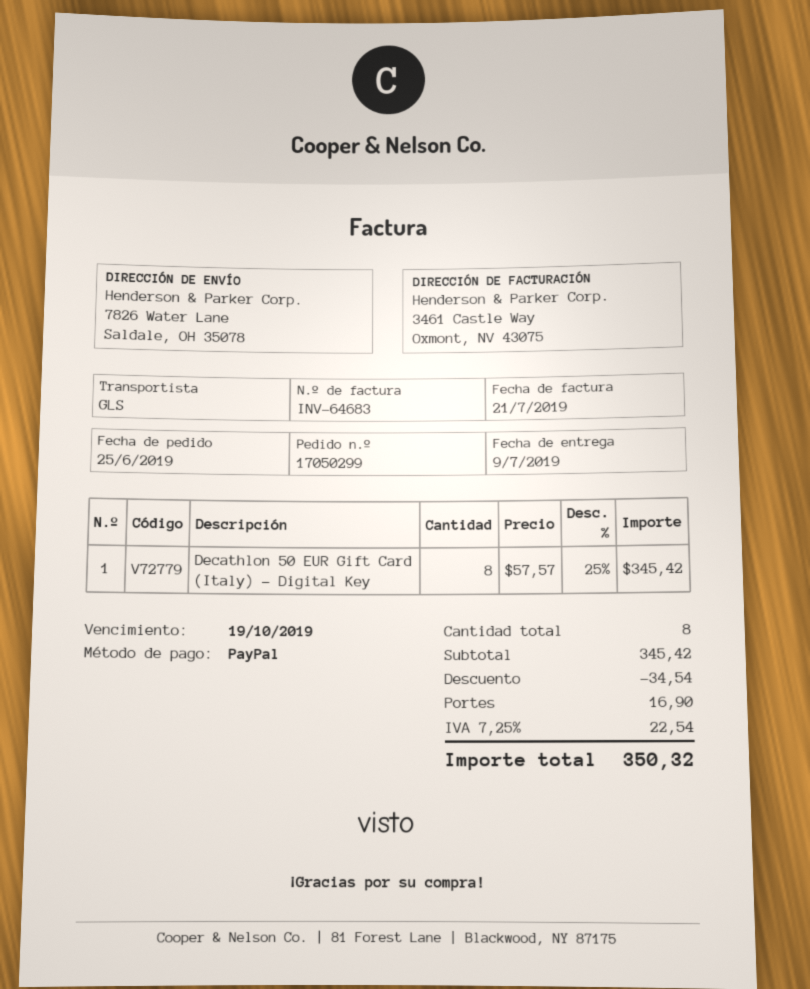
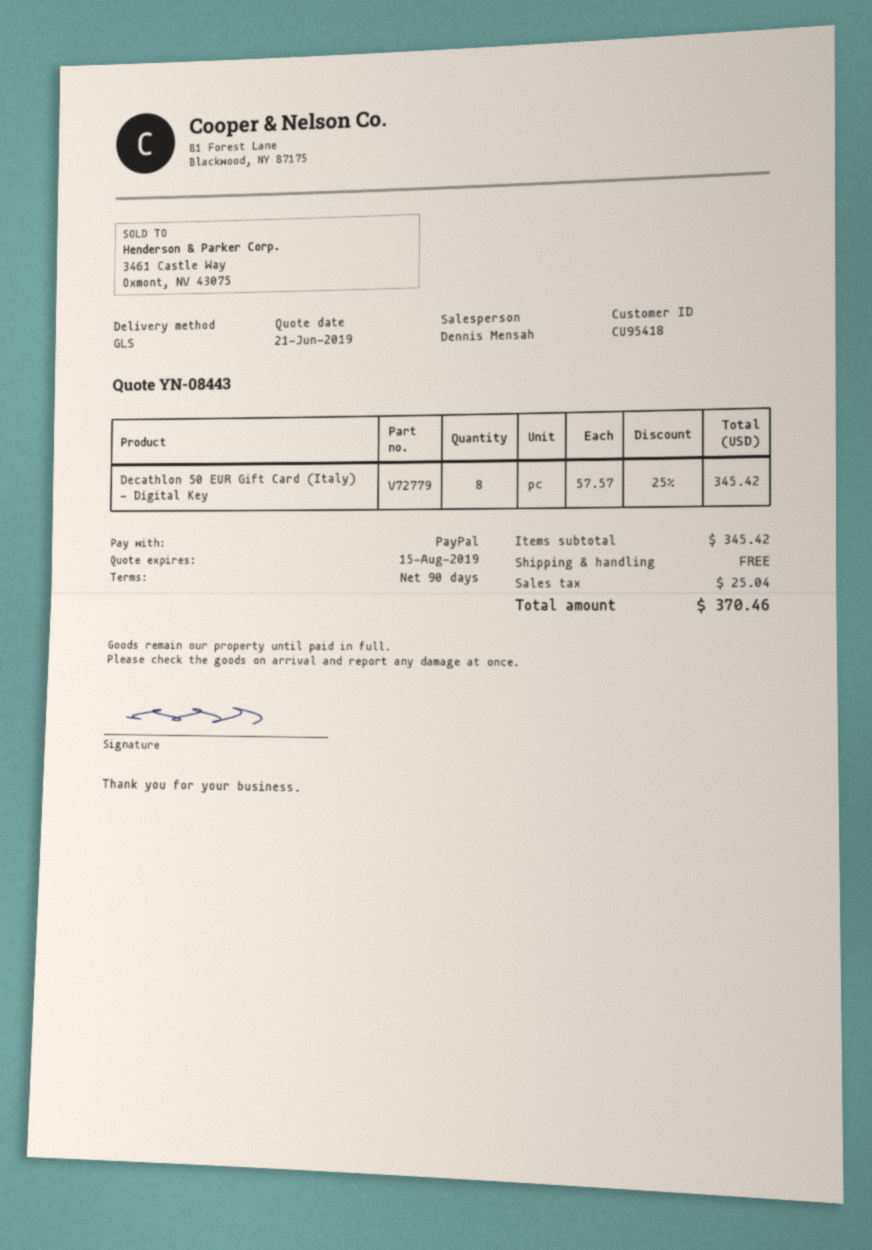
discount: 34.54 -> none
shipping: 16.90 -> 0.00
tax: 22.54 -> 25.04
total: 350.32 -> 370.46

